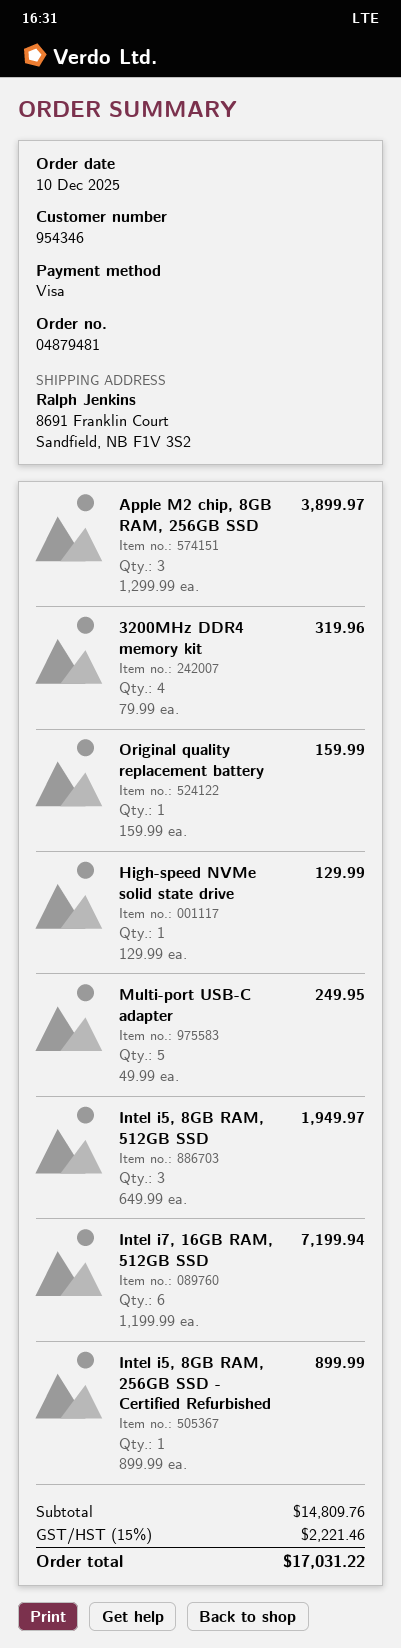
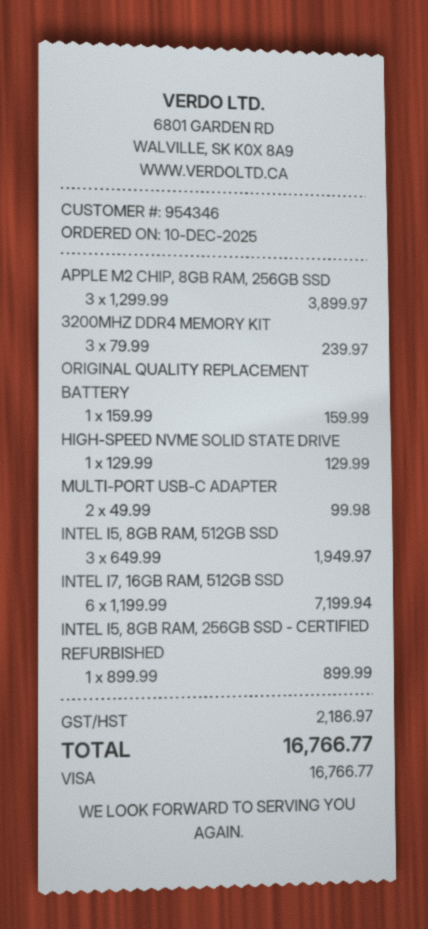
3200MHz DDR4 memory kit: 4 x 79.99 = 319.96 -> 3 x 79.99 = 239.97
Multi-port USB-C adapter: 5 x 49.99 = 249.95 -> 2 x 49.99 = 99.98
tax: 2221.46 -> 2186.97
total: 17031.22 -> 16766.77

